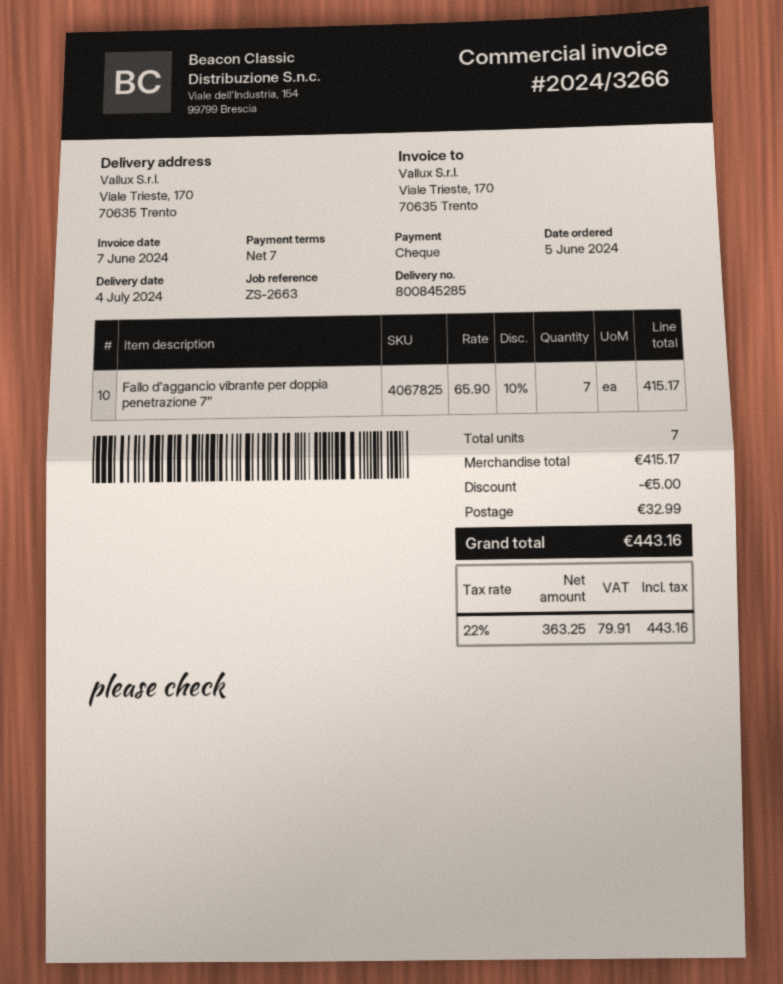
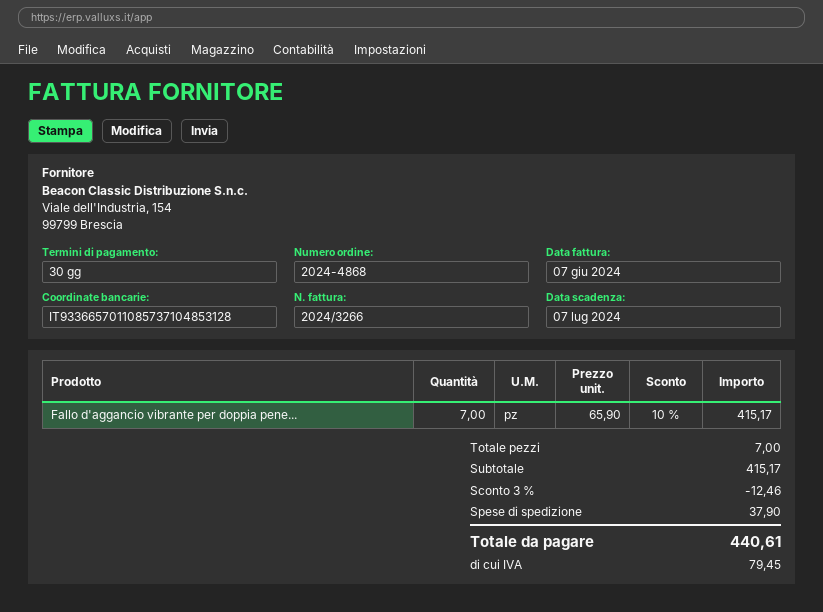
payment terms: 7 days -> 30 days
discount: 5.00 -> 12.46
shipping: 32.99 -> 37.90
tax: 79.91 -> 79.45
total: 443.16 -> 440.61

